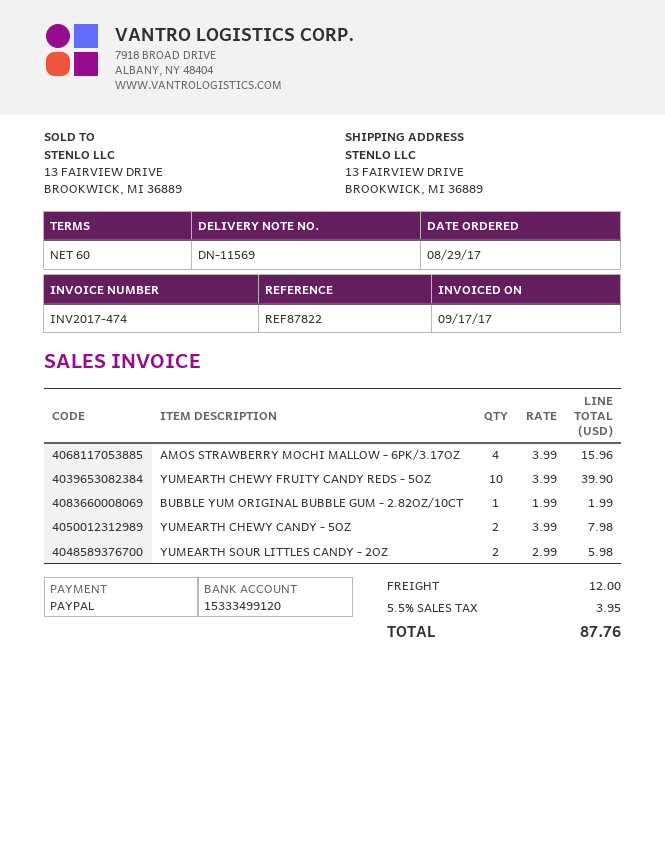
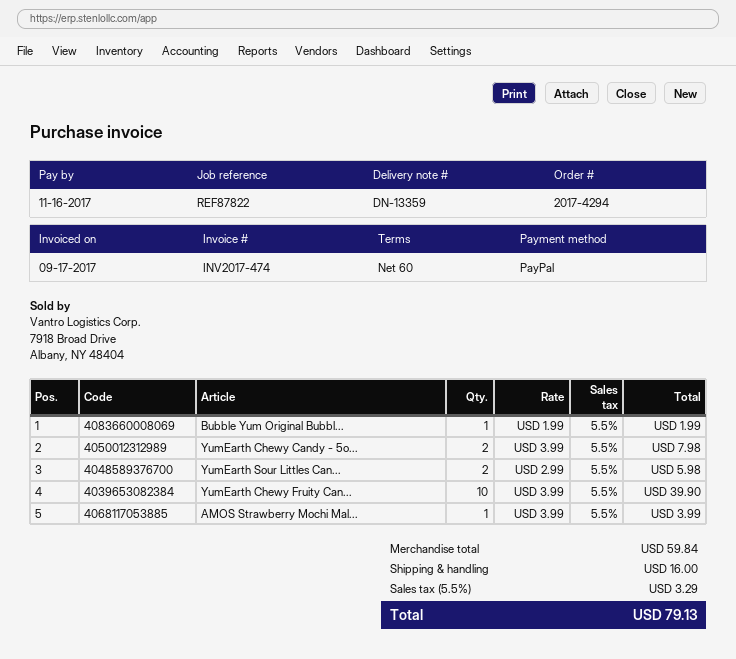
delivery note number: DN-11569 -> DN-13359
AMOS STRAWBERRY MOCHI MALLOW - 6PK/3.17OZ: 4 x 3.99 = 15.96 -> 1 x 3.99 = 3.99
shipping: 12.00 -> 16.00
tax: 5.5% = 3.95 -> 5.5% = 3.29
total: 87.76 -> 79.13

